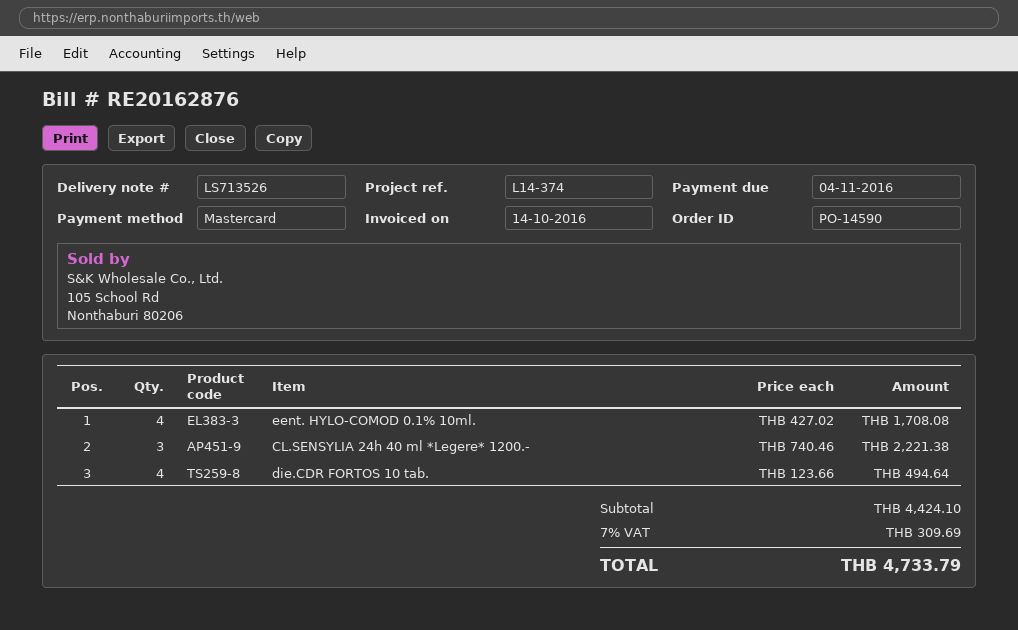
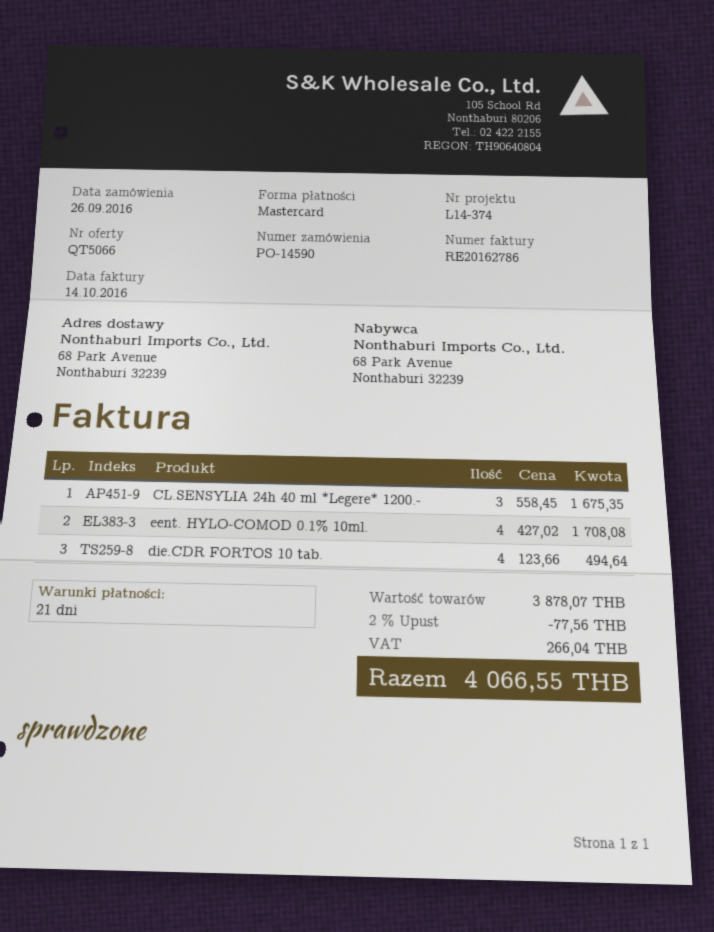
invoice number: RE20162876 -> RE20162786
CL.SENSYLIA 24h 40 ml *Legere* 1200.-: 3 x 740.46 = 2221.38 -> 3 x 558.45 = 1675.35
subtotal: 4424.10 -> 3878.07
discount: none -> 2% = 77.56
tax: 309.69 -> 266.04
total: 4733.79 -> 4066.55

